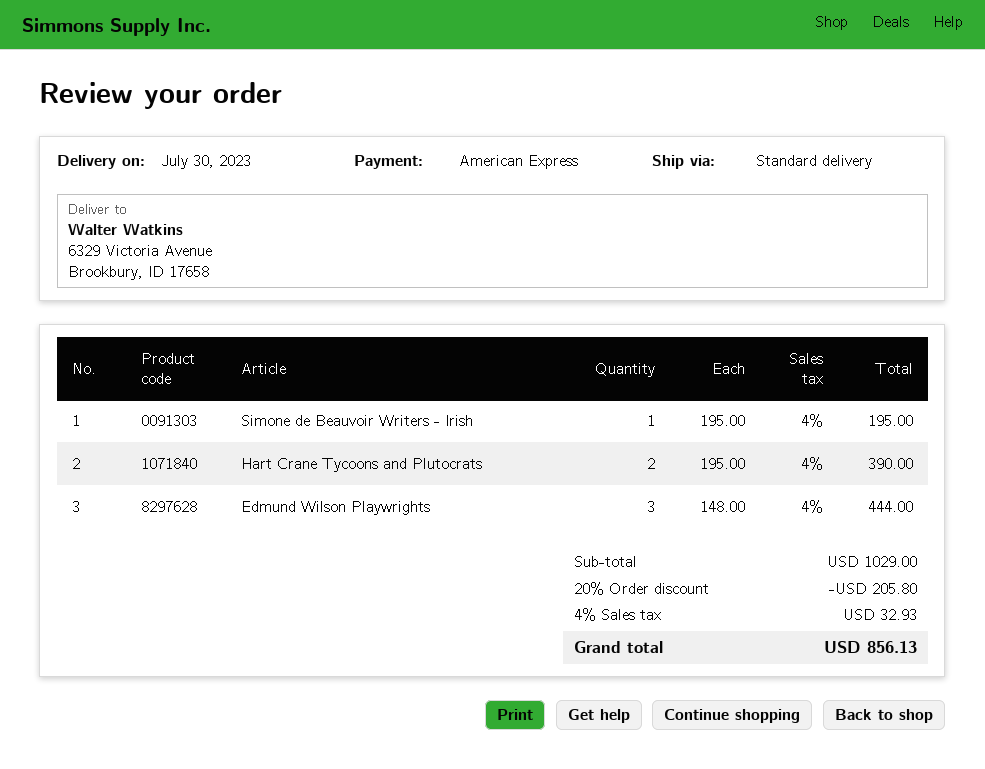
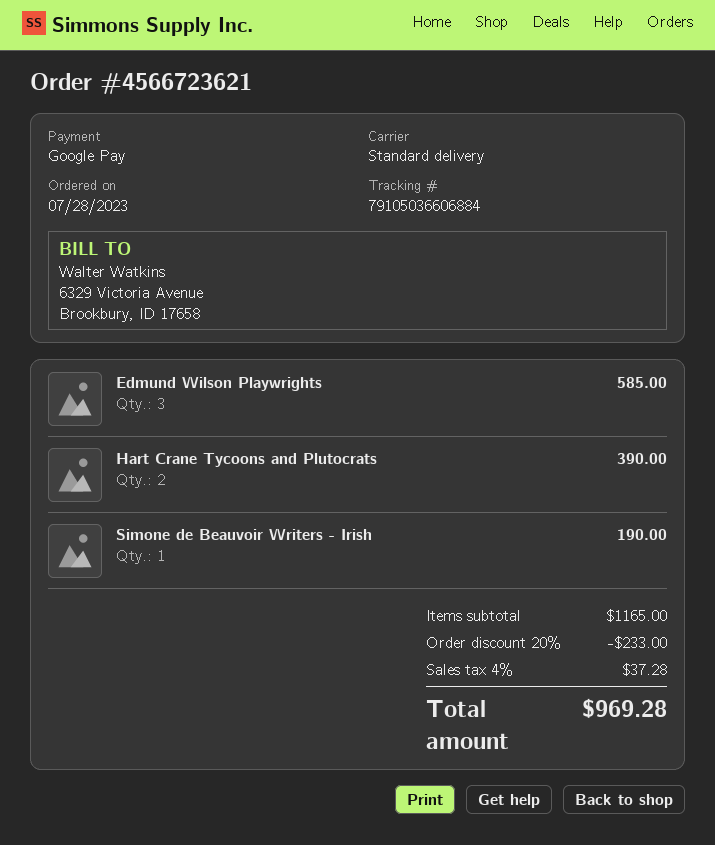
payment method: American Express -> Google Pay
Simone de Beauvoir Writers - Irish: 1 for 195.00 -> 1 for 190.00
Edmund Wilson Playwrights: 3 for 444.00 -> 3 for 585.00
subtotal: 1029.00 -> 1165.00
discount: 20% = 205.80 -> 20% = 233.00
tax: 4% = 32.93 -> 4% = 37.28
total: 856.13 -> 969.28

